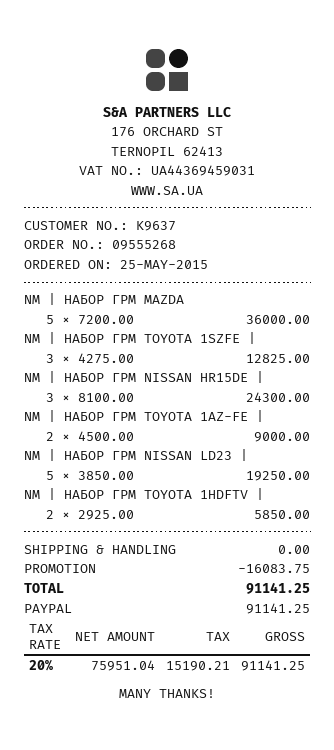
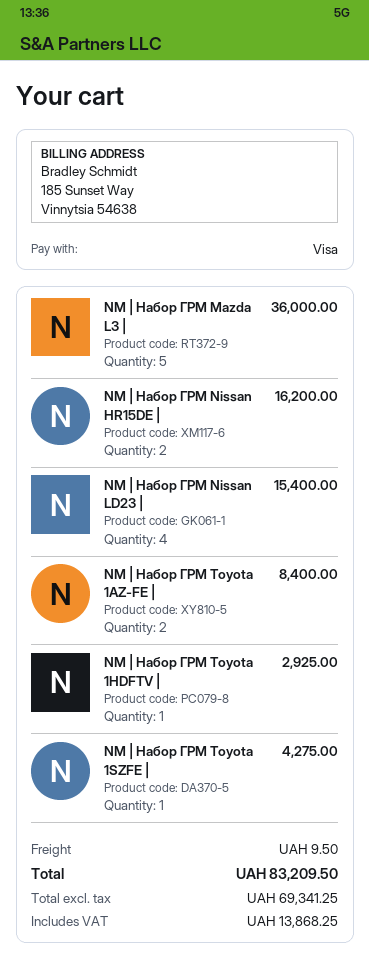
payment method: PayPal -> Visa
NM | НАБОР ГРМ TOYOTA 1SZFE |: 3 for 12825.00 -> 1 for 4275.00
NM | НАБОР ГРМ NISSAN HR15DE |: 3 for 24300.00 -> 2 for 16200.00
NM | НАБОР ГРМ TOYOTA 1AZ-FE |: 2 for 9000.00 -> 2 for 8400.00
NM | НАБОР ГРМ NISSAN LD23 |: 5 for 19250.00 -> 4 for 15400.00
NM | НАБОР ГРМ TOYOTA 1HDFTV |: 2 for 5850.00 -> 1 for 2925.00
discount: 16083.75 -> none
shipping: 0.00 -> 9.50
net: 75951.04 -> 69341.25
tax: 15190.21 -> 13868.25
total: 91141.25 -> 83209.50

